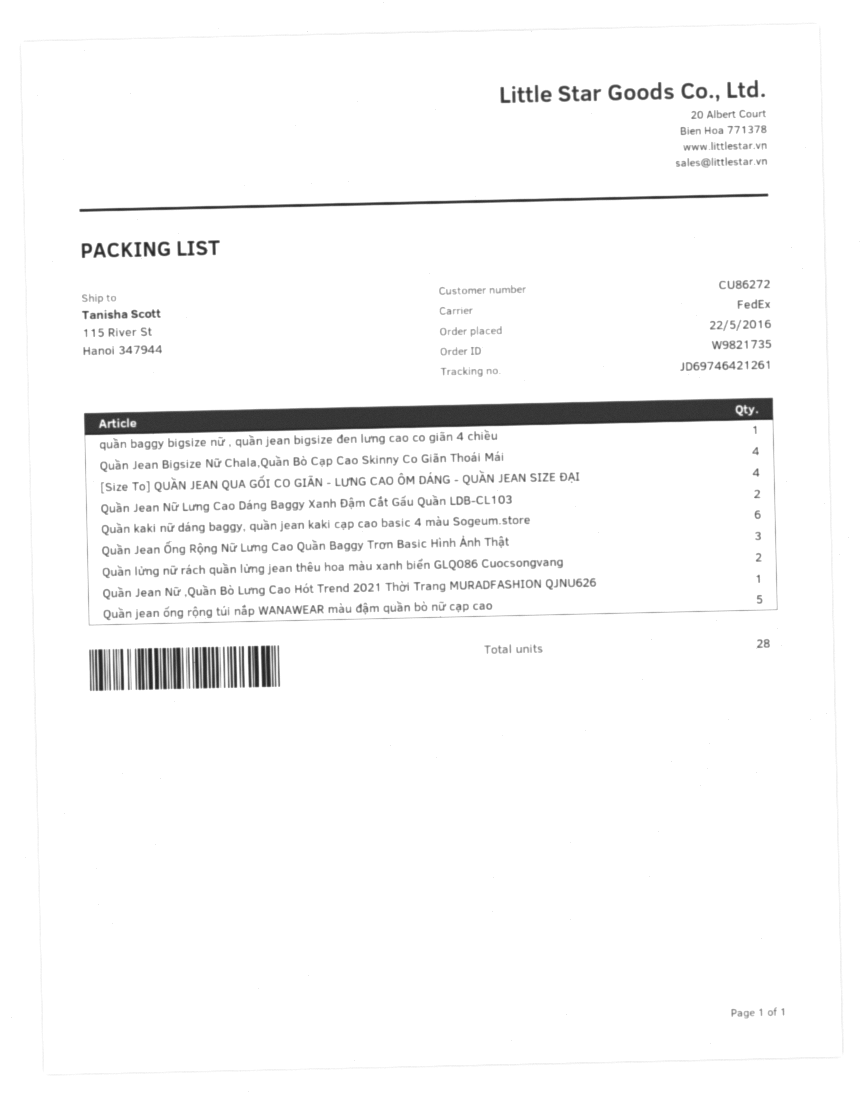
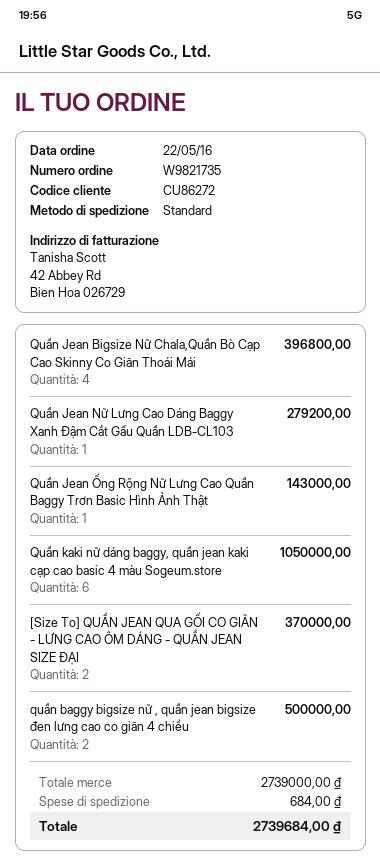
shipping method: FedEx -> standard
quần baggy bigsize nữ , quần jean bigsize đen lưng cao co giãn 4 chiều: 1 -> 2
[Size To] QUẦN JEAN QUA GỐI CO GIÃN - LƯNG CAO ÔM DÁNG - QUẦN JEAN SIZE ĐẠI: 4 -> 2
Quần Jean Nữ Lưng Cao Dáng Baggy Xanh Đậm Cắt Gấu Quần LDB-CL103: 2 -> 1
Quần Jean Ống Rộng Nữ Lưng Cao Quần Baggy Trơn Basic Hình Ảnh Thật: 3 -> 1
Quần lửng nữ rách quần lửng jean thêu hoa màu xanh biển GLQ086 Cuocsongvang: 2 -> none
Quần Jean Nữ ,Quần Bò Lưng Cao Hót Trend 2021 Thời Trang MURADFASHION QJNU626: 1 -> none
Quần jean ống rộng túi nắp WANAWEAR màu đậm quần bò nữ cạp cao: 5 -> none

